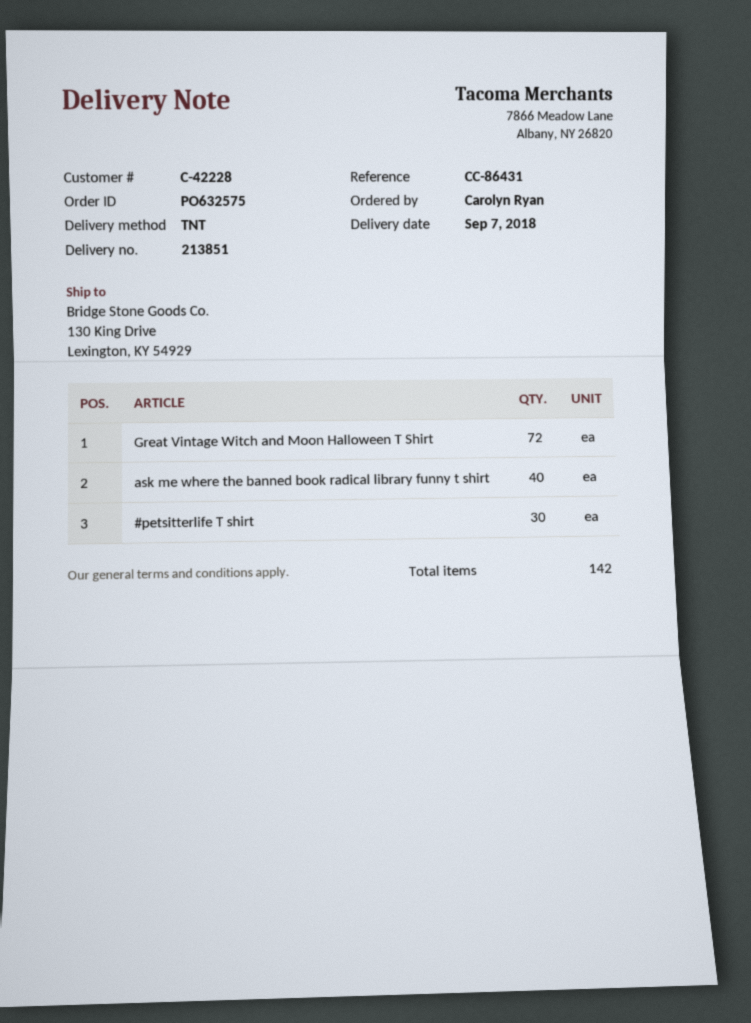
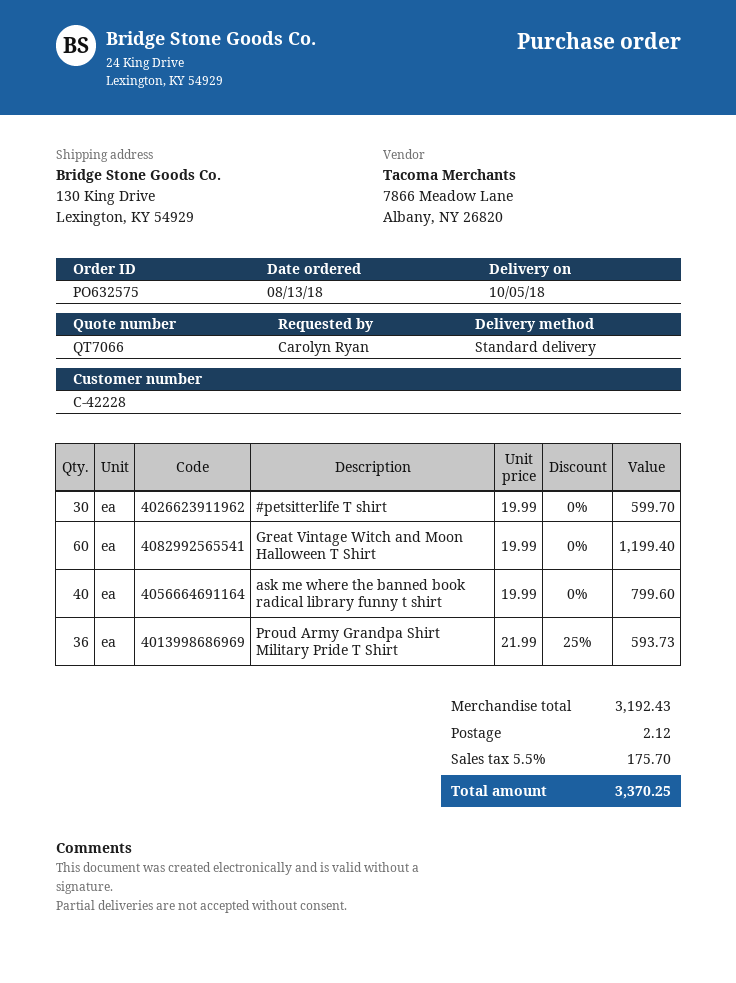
delivery date: 2018-09-07 -> 2018-10-05
shipping method: TNT -> standard
Great Vintage Witch and Moon Halloween T Shirt: 72 -> 60
Proud Army Grandpa Shirt Military Pride T Shirt: none -> 36

